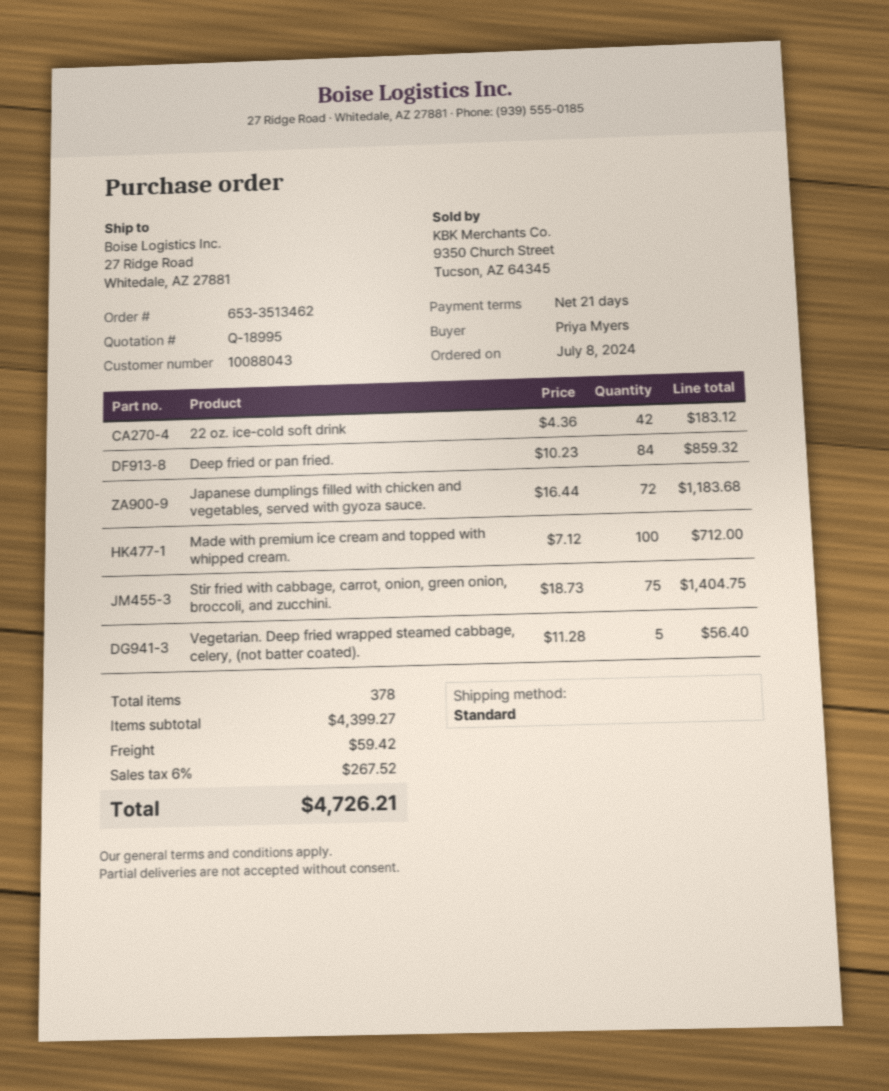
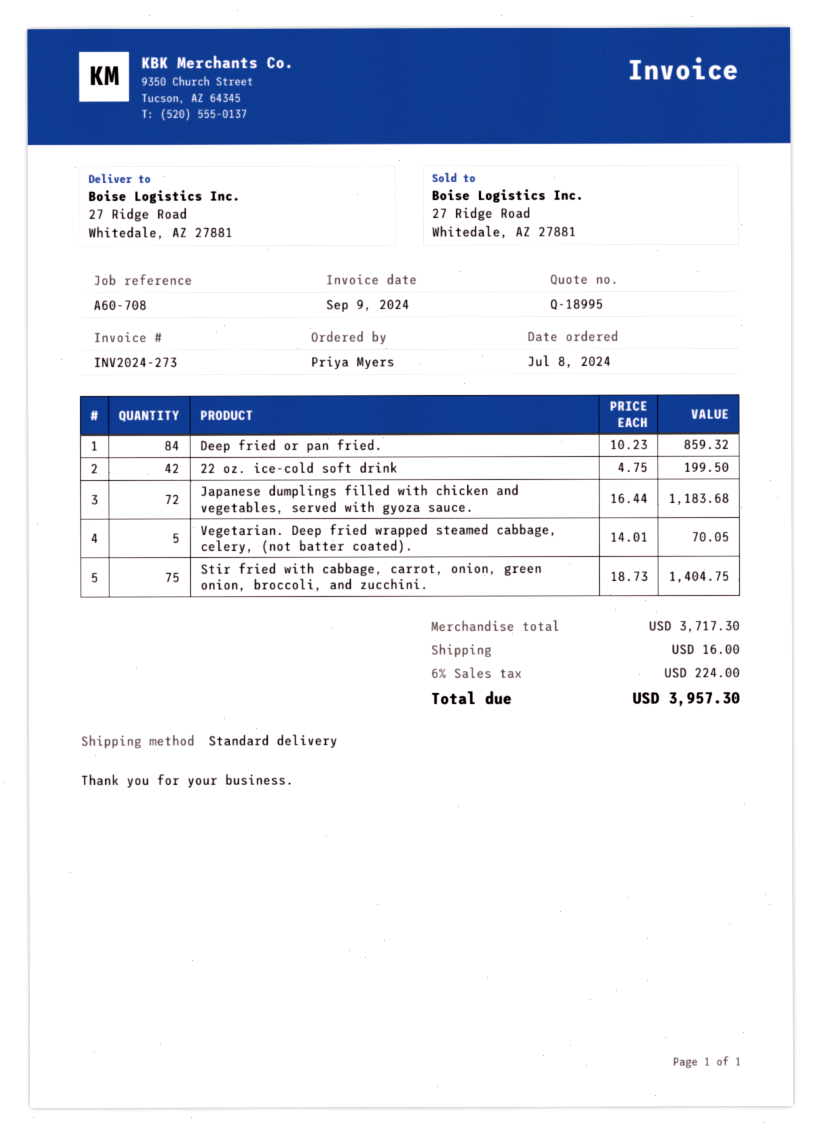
22 oz. ice-cold soft drink: 42 x 4.36 = 183.12 -> 42 x 4.75 = 199.50
Made with premium ice cream and topped with whipped cream.: 100 x 7.12 = 712.00 -> none
Vegetarian. Deep fried wrapped steamed cabbage, celery, (not batter coated).: 5 x 11.28 = 56.40 -> 5 x 14.01 = 70.05
subtotal: 4399.27 -> 3717.30
shipping: 59.42 -> 16.00
tax: 6% = 267.52 -> 6% = 224.00
total: 4726.21 -> 3957.30

